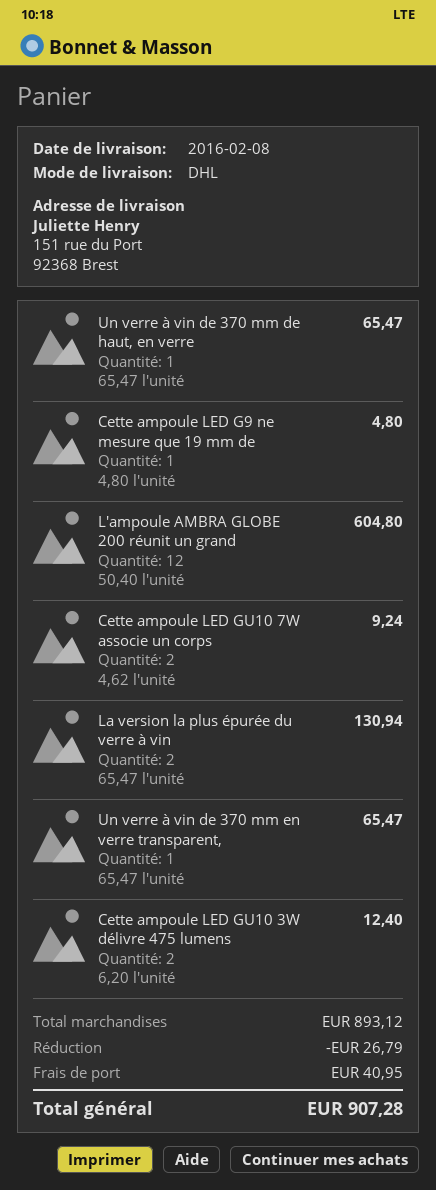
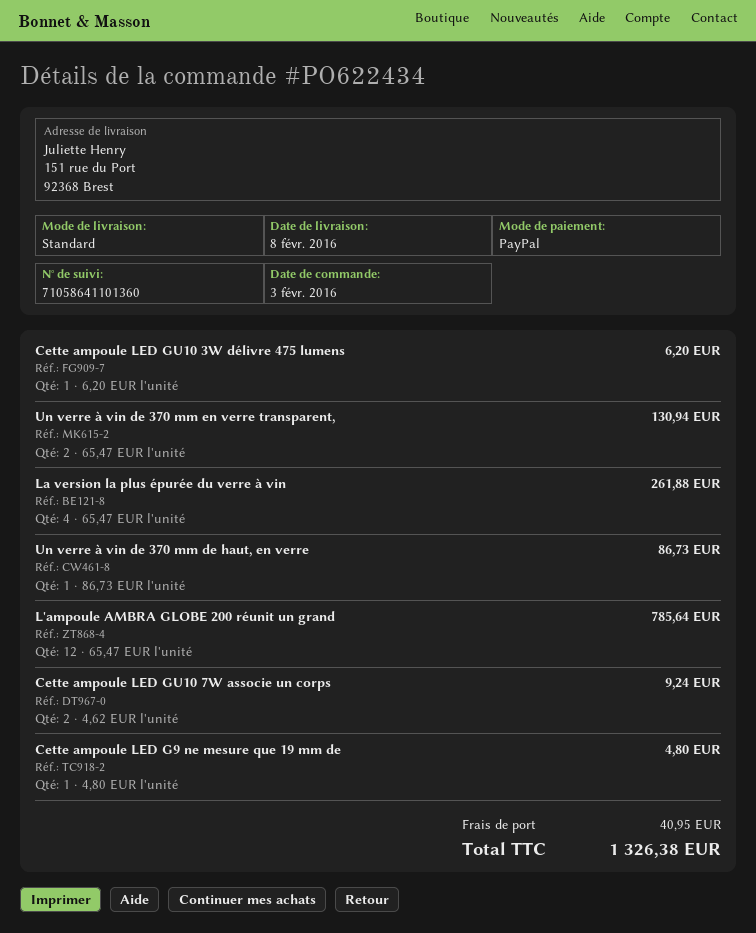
shipping method: DHL -> standard
Un verre à vin de 370 mm de haut, en verre: 1 x 65.47 = 65.47 -> 1 x 86.73 = 86.73
L'ampoule AMBRA GLOBE 200 réunit un grand: 12 x 50.40 = 604.80 -> 12 x 65.47 = 785.64
La version la plus épurée du verre à vin: 2 x 65.47 = 130.94 -> 4 x 65.47 = 261.88
Un verre à vin de 370 mm en verre transparent,: 1 x 65.47 = 65.47 -> 2 x 65.47 = 130.94
Cette ampoule LED GU10 3W délivre 475 lumens: 2 x 6.20 = 12.40 -> 1 x 6.20 = 6.20
discount: 26.79 -> none
total: 907.28 -> 1326.38

